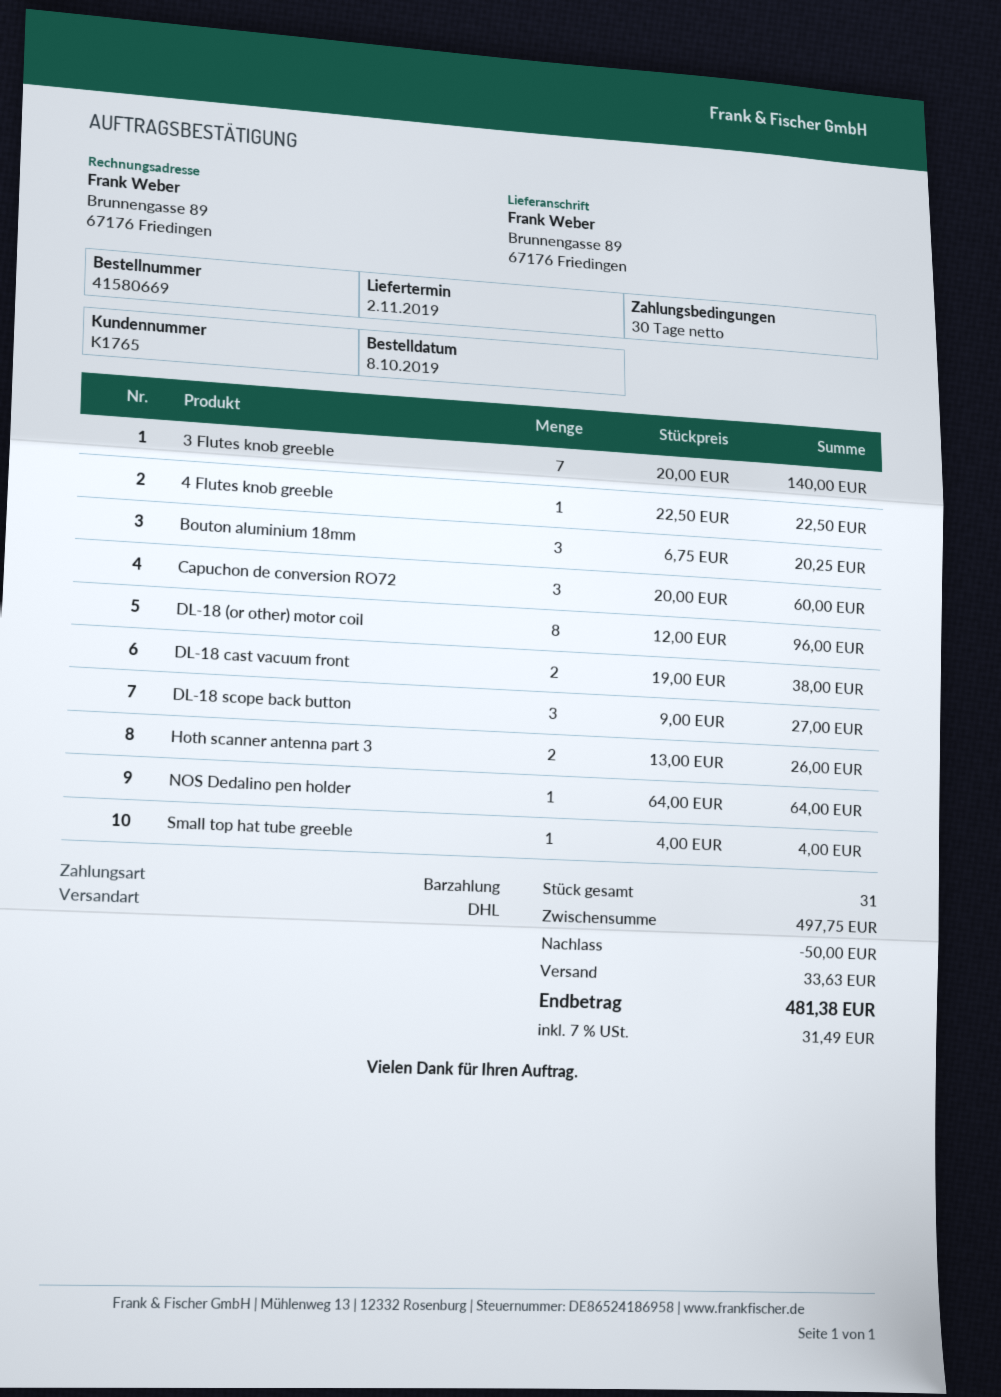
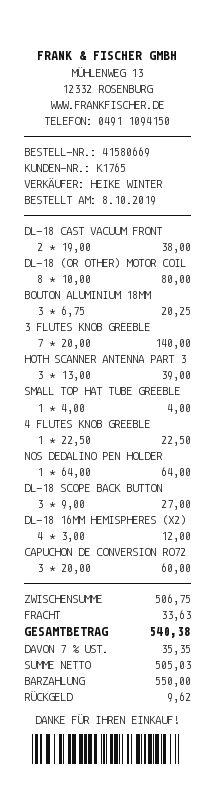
DL-18 (or other) motor coil: 8 x 12.00 = 96.00 -> 8 x 10.00 = 80.00
Hoth scanner antenna part 3: 2 x 13.00 = 26.00 -> 3 x 13.00 = 39.00
DL-18 16MM HEMISPHERES (X2): none -> 4 x 3.00 = 12.00
subtotal: 497.75 -> 506.75
discount: 50.00 -> none
tax: 7% = 31.49 -> 7% = 35.35
total: 481.38 -> 540.38

